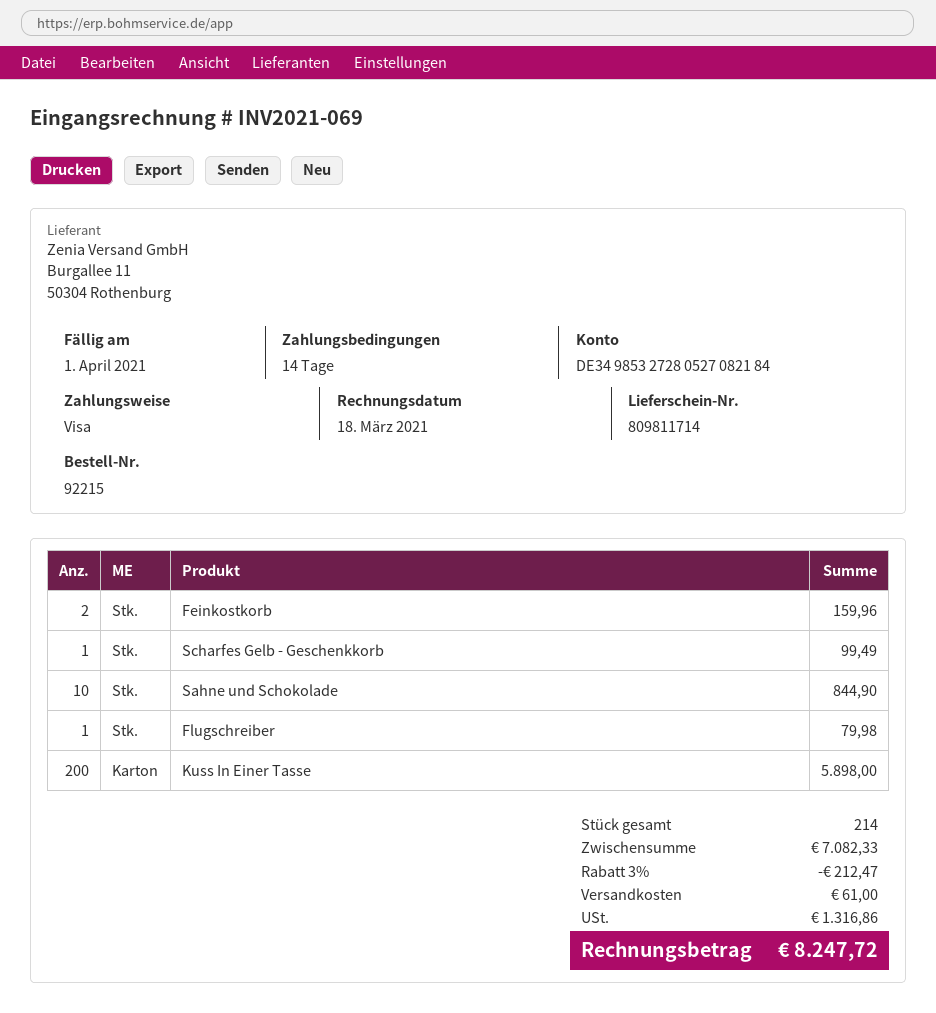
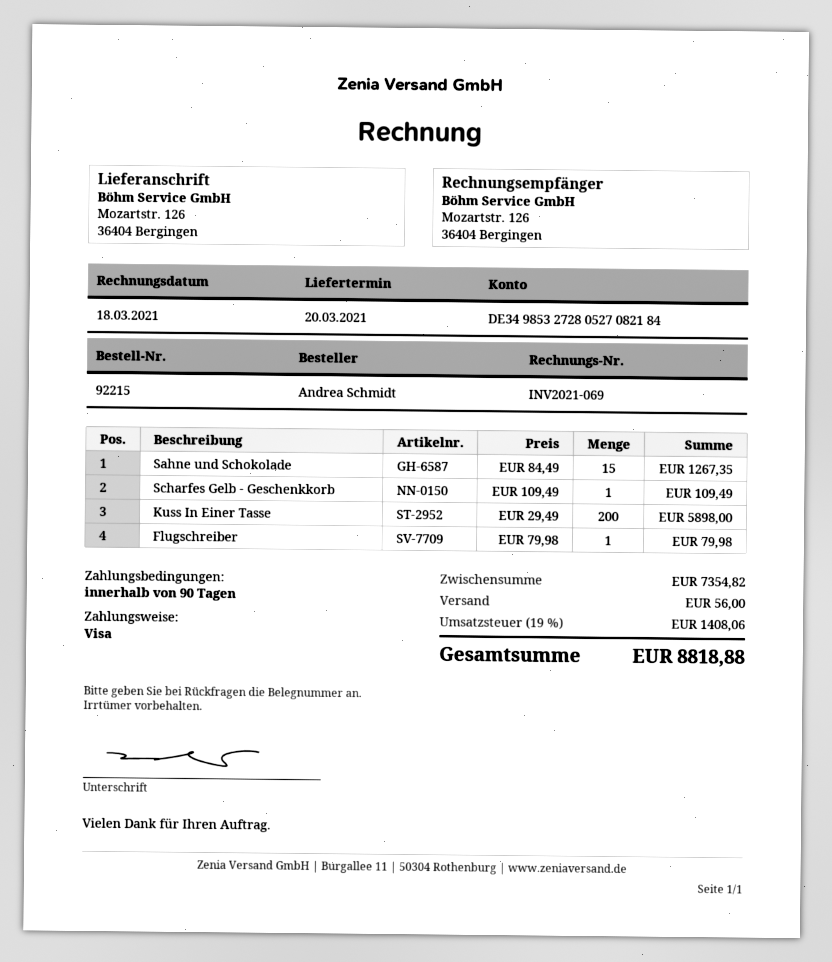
payment terms: 14 days -> 90 days
Feinkostkorb: 2 for 159.96 -> none
Scharfes Gelb - Geschenkkorb: 1 for 99.49 -> 1 for 109.49
Sahne und Schokolade: 10 for 844.90 -> 15 for 1267.35
subtotal: 7082.33 -> 7354.82
discount: 3% = 212.47 -> none
shipping: 61.00 -> 56.00
tax: 1316.86 -> 1408.06
total: 8247.72 -> 8818.88

